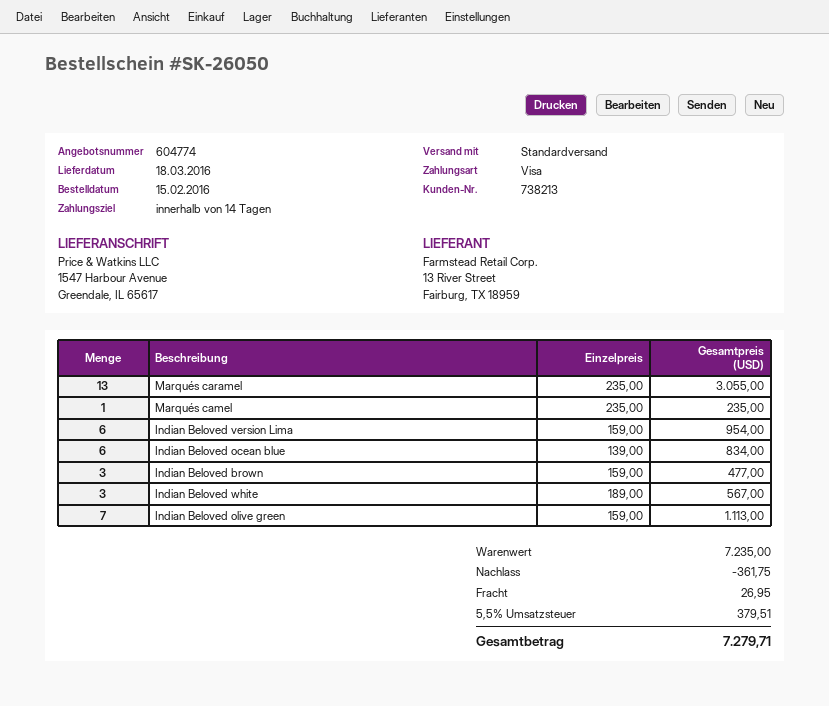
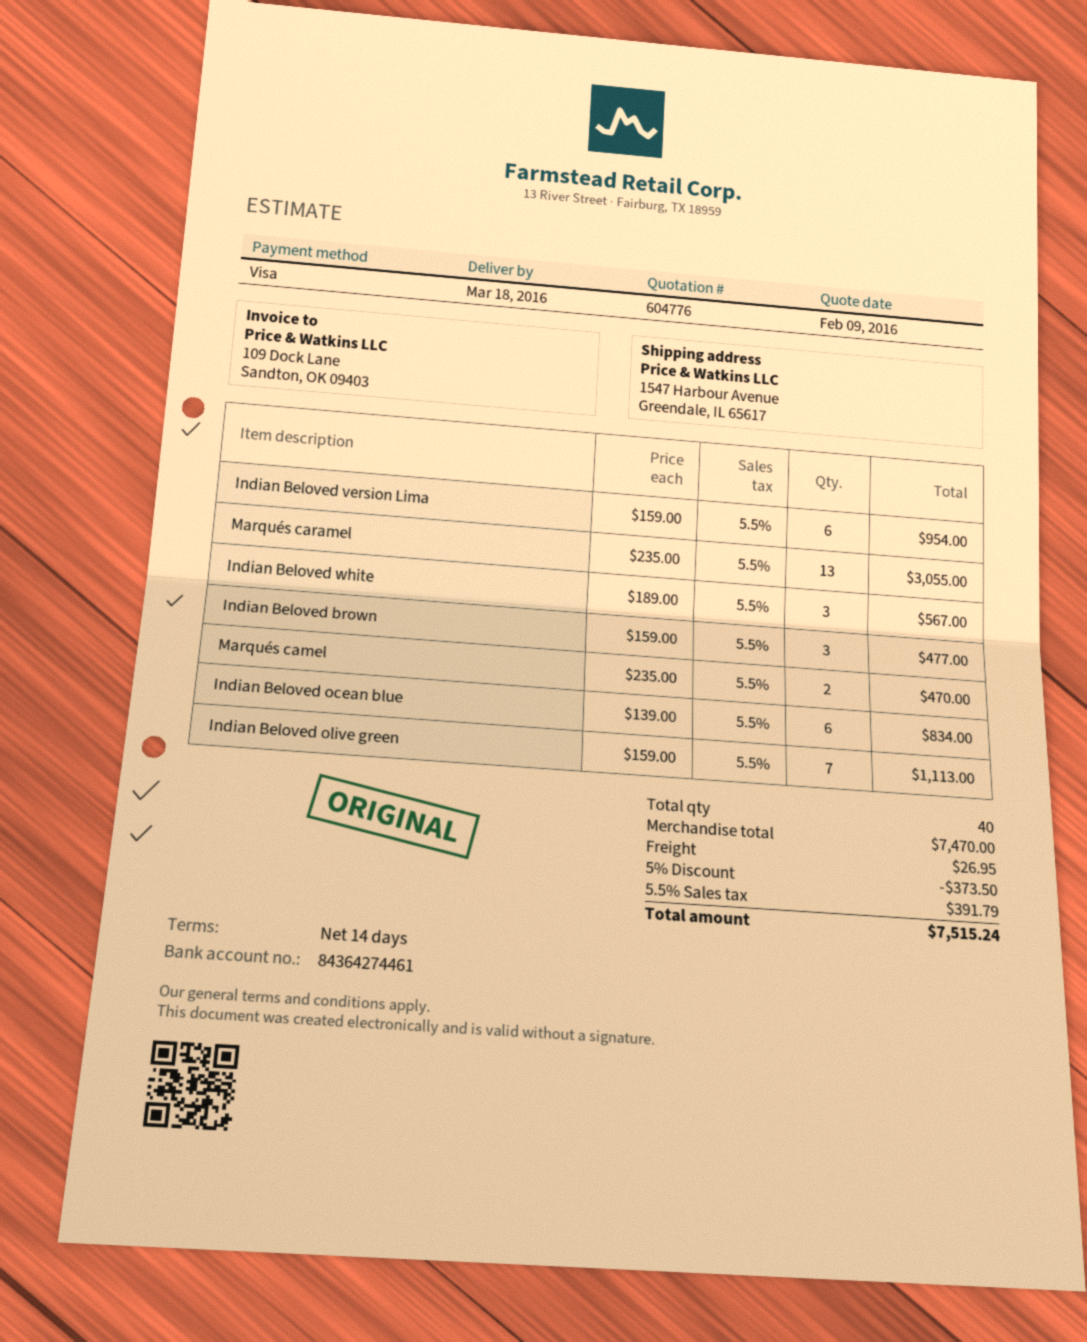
quote number: 604774 -> 604776
Marqués camel: 1 x 235.00 = 235.00 -> 2 x 235.00 = 470.00
subtotal: 7235.00 -> 7470.00
discount: 361.75 -> 373.50
tax: 5.5% = 379.51 -> 5.5% = 391.79
total: 7279.71 -> 7515.24

